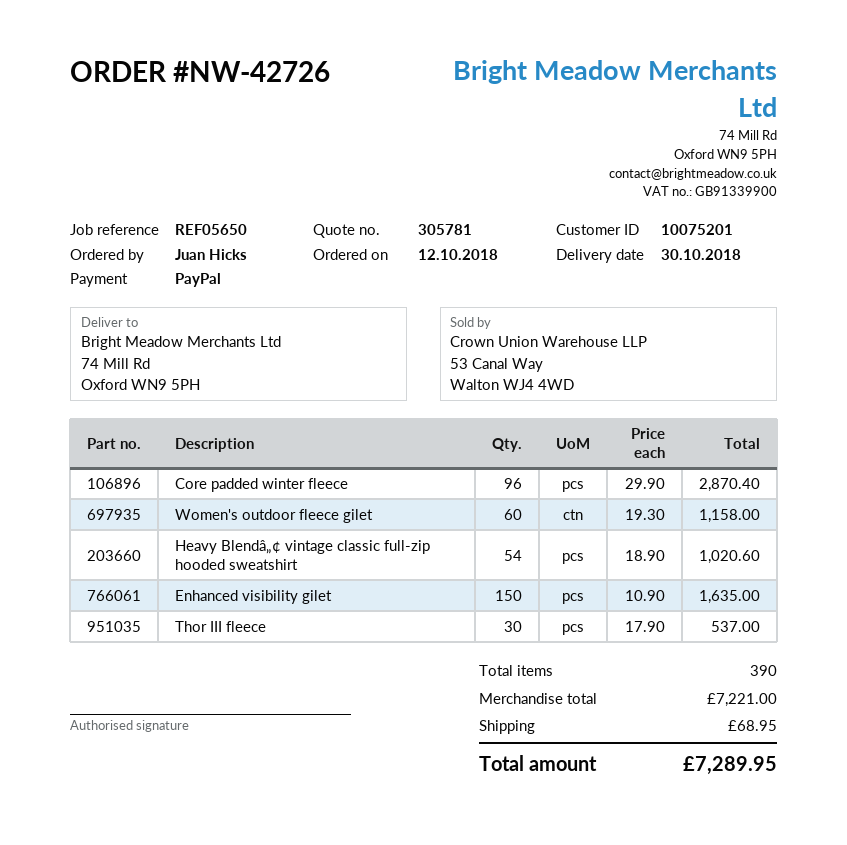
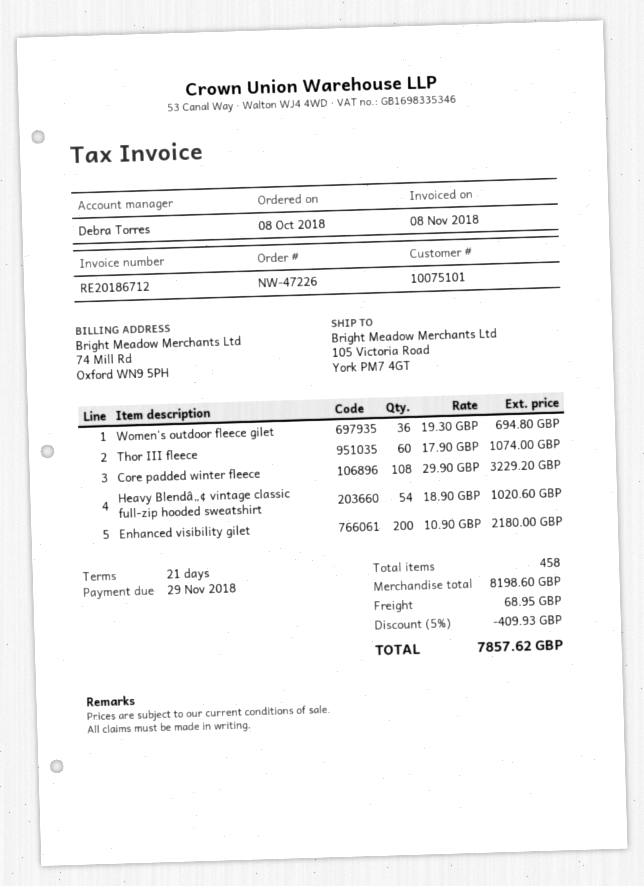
order number: NW-42726 -> NW-47226
order date: 2018-10-12 -> 2018-10-08
customer number: 10075201 -> 10075101
ship to: 74 Mill Rd, Oxford WN9 5PH -> 105 Victoria Road, York PM7 4GT
Core padded winter fleece: 96 x 29.90 = 2870.40 -> 108 x 29.90 = 3229.20
Women's outdoor fleece gilet: 60 x 19.30 = 1158.00 -> 36 x 19.30 = 694.80
Enhanced visibility gilet: 150 x 10.90 = 1635.00 -> 200 x 10.90 = 2180.00
Thor III fleece: 30 x 17.90 = 537.00 -> 60 x 17.90 = 1074.00
total quantity: 390 -> 458
subtotal: 7221.00 -> 8198.60
discount: none -> 5% = 409.93
total: 7289.95 -> 7857.62

